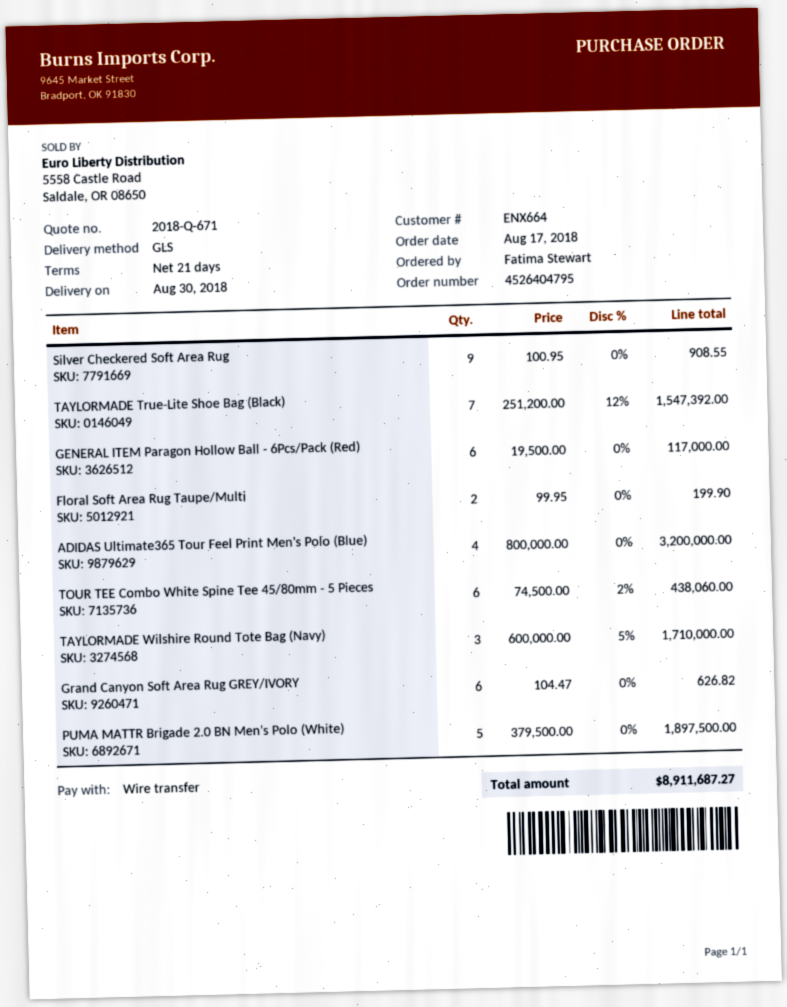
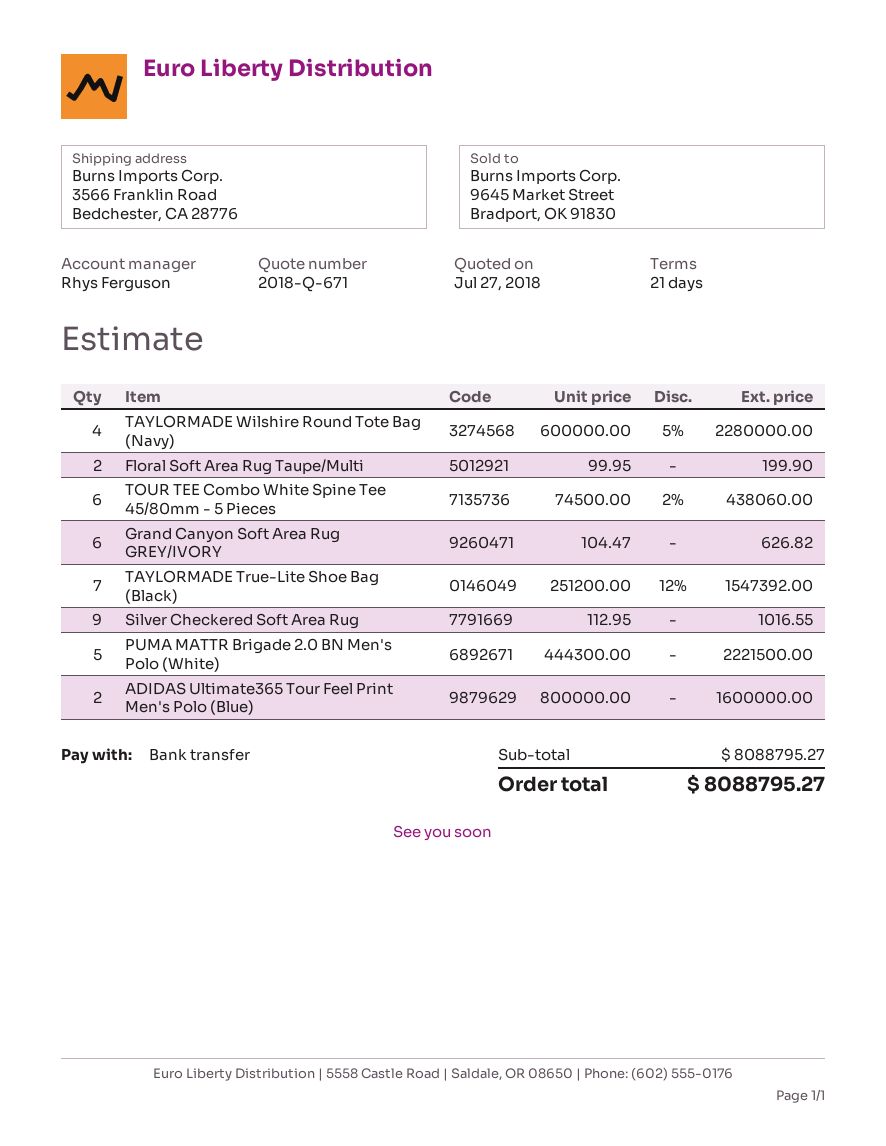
Silver Checkered Soft Area Rug: 9 x 100.95 = 908.55 -> 9 x 112.95 = 1016.55
GENERAL ITEM Paragon Hollow Ball - 6Pcs/Pack (Red): 6 x 19500.00 = 117000.00 -> none
ADIDAS Ultimate365 Tour Feel Print Men's Polo (Blue): 4 x 800000.00 = 3200000.00 -> 2 x 800000.00 = 1600000.00
TAYLORMADE Wilshire Round Tote Bag (Navy): 3 x 600000.00 - 5% = 1710000.00 -> 4 x 600000.00 - 5% = 2280000.00
PUMA MATTR Brigade 2.0 BN Men's Polo (White): 5 x 379500.00 = 1897500.00 -> 5 x 444300.00 = 2221500.00
total: 8911687.27 -> 8088795.27

